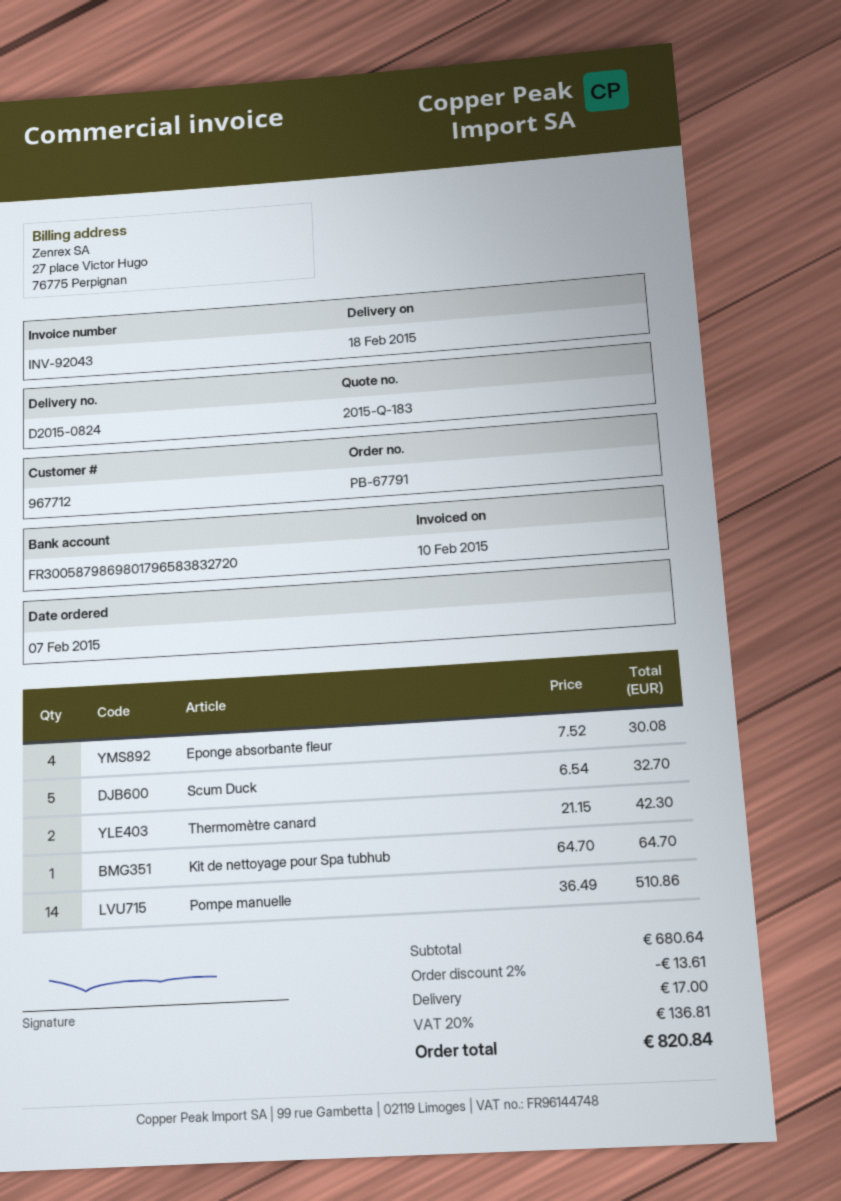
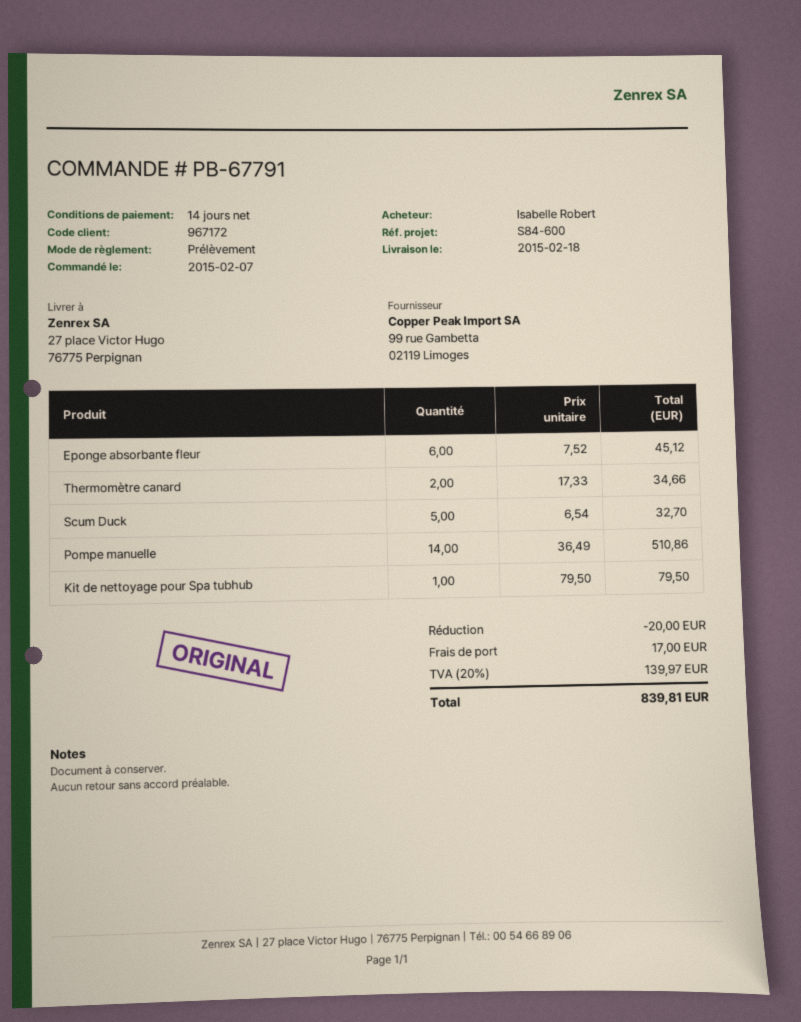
customer number: 967712 -> 967172
Eponge absorbante fleur: 4 x 7.52 = 30.08 -> 6 x 7.52 = 45.12
Thermomètre canard: 2 x 21.15 = 42.30 -> 2 x 17.33 = 34.66
Kit de nettoyage pour Spa tubhub: 1 x 64.70 = 64.70 -> 1 x 79.50 = 79.50
discount: 13.61 -> 20.00
tax: 20% = 136.81 -> 20% = 139.97
total: 820.84 -> 839.81

